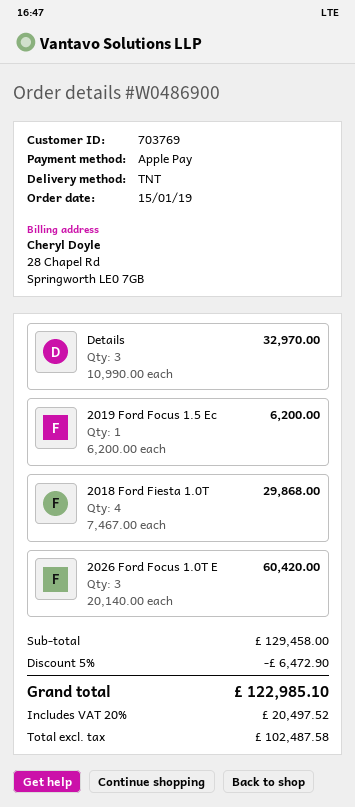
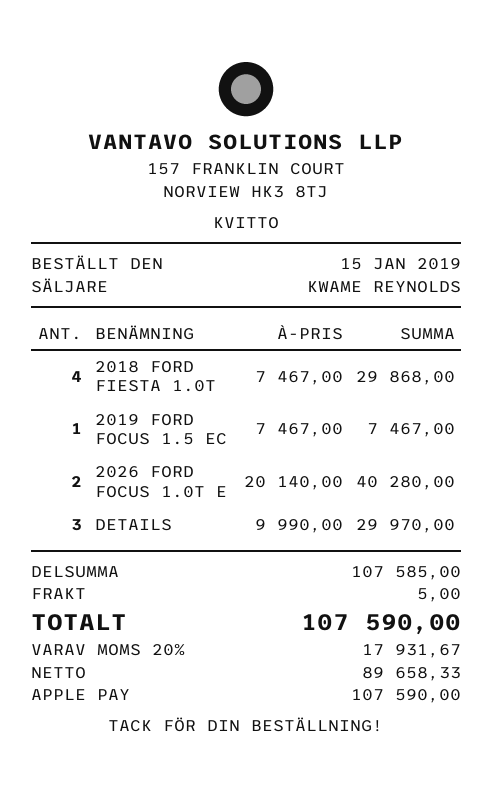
Details: 3 x 10990.00 = 32970.00 -> 3 x 9990.00 = 29970.00
2019 Ford Focus 1.5 Ec: 1 x 6200.00 = 6200.00 -> 1 x 7467.00 = 7467.00
2026 Ford Focus 1.0T E: 3 x 20140.00 = 60420.00 -> 2 x 20140.00 = 40280.00
subtotal: 129458.00 -> 107585.00
discount: 5% = 6472.90 -> none
shipping: none -> 5.00
net: 102487.58 -> 89658.33
tax: 20% = 20497.52 -> 20% = 17931.67
total: 122985.10 -> 107590.00

